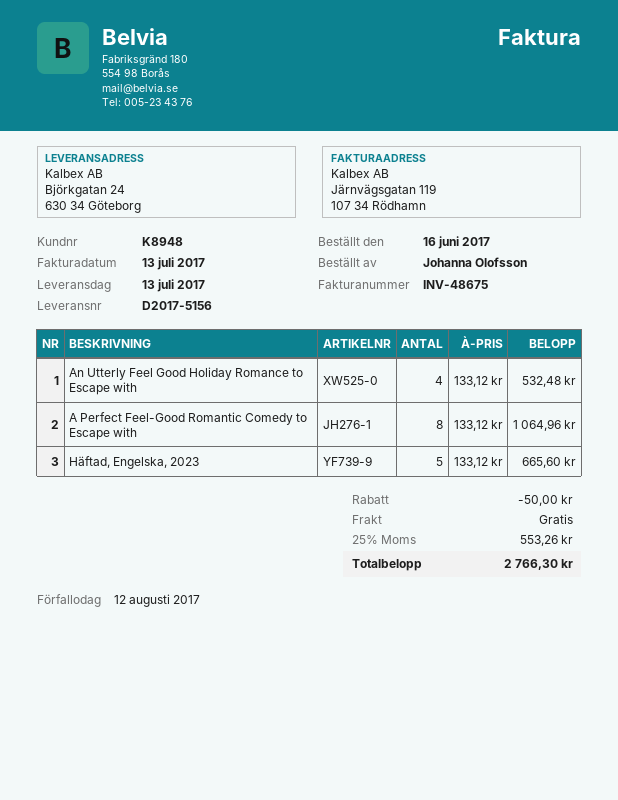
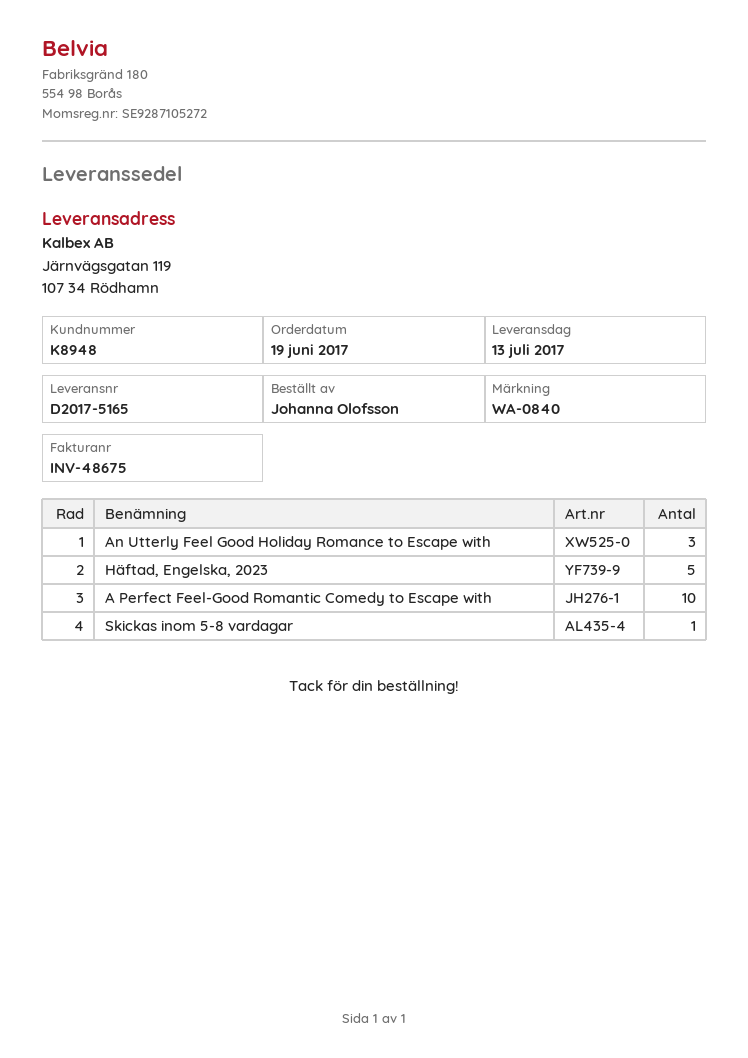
order date: 2017-06-16 -> 2017-06-19
delivery note number: D2017-5156 -> D2017-5165
ship to: Björkgatan 24, 630 34 Göteborg -> Järnvägsgatan 119, 107 34 Rödhamn
An Utterly Feel Good Holiday Romance to Escape with: 4 -> 3
A Perfect Feel-Good Romantic Comedy to Escape with: 8 -> 10
Skickas inom 5-8 vardagar: none -> 1

